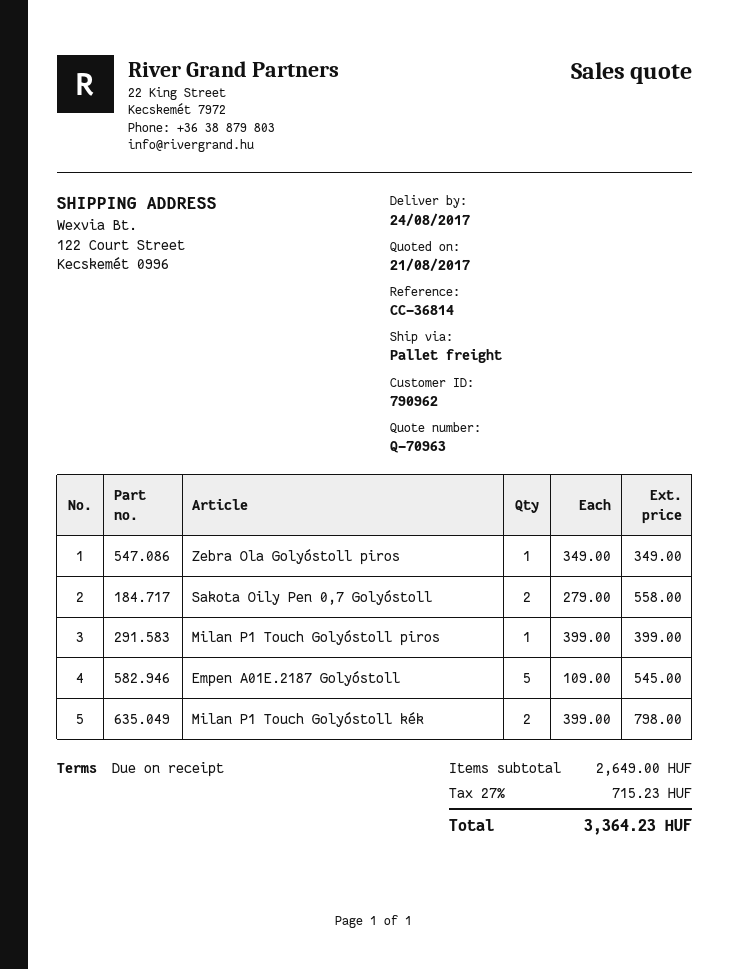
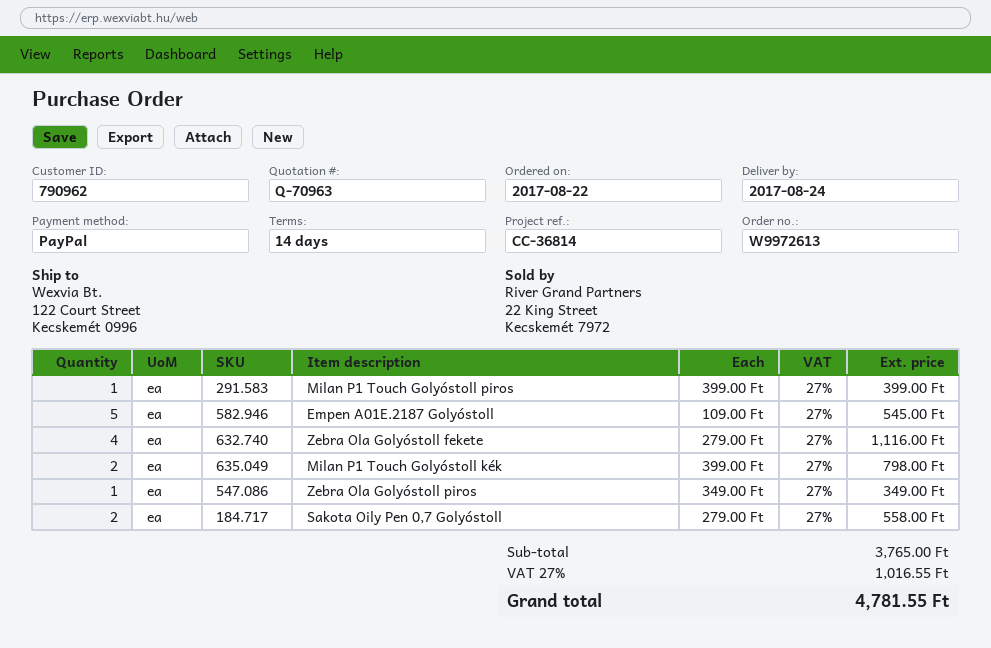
payment terms: on receipt -> 14 days
Zebra Ola Golyóstoll fekete: none -> 4 x 279.00 = 1116.00
subtotal: 2649.00 -> 3765.00
tax: 27% = 715.23 -> 27% = 1016.55
total: 3364.23 -> 4781.55

